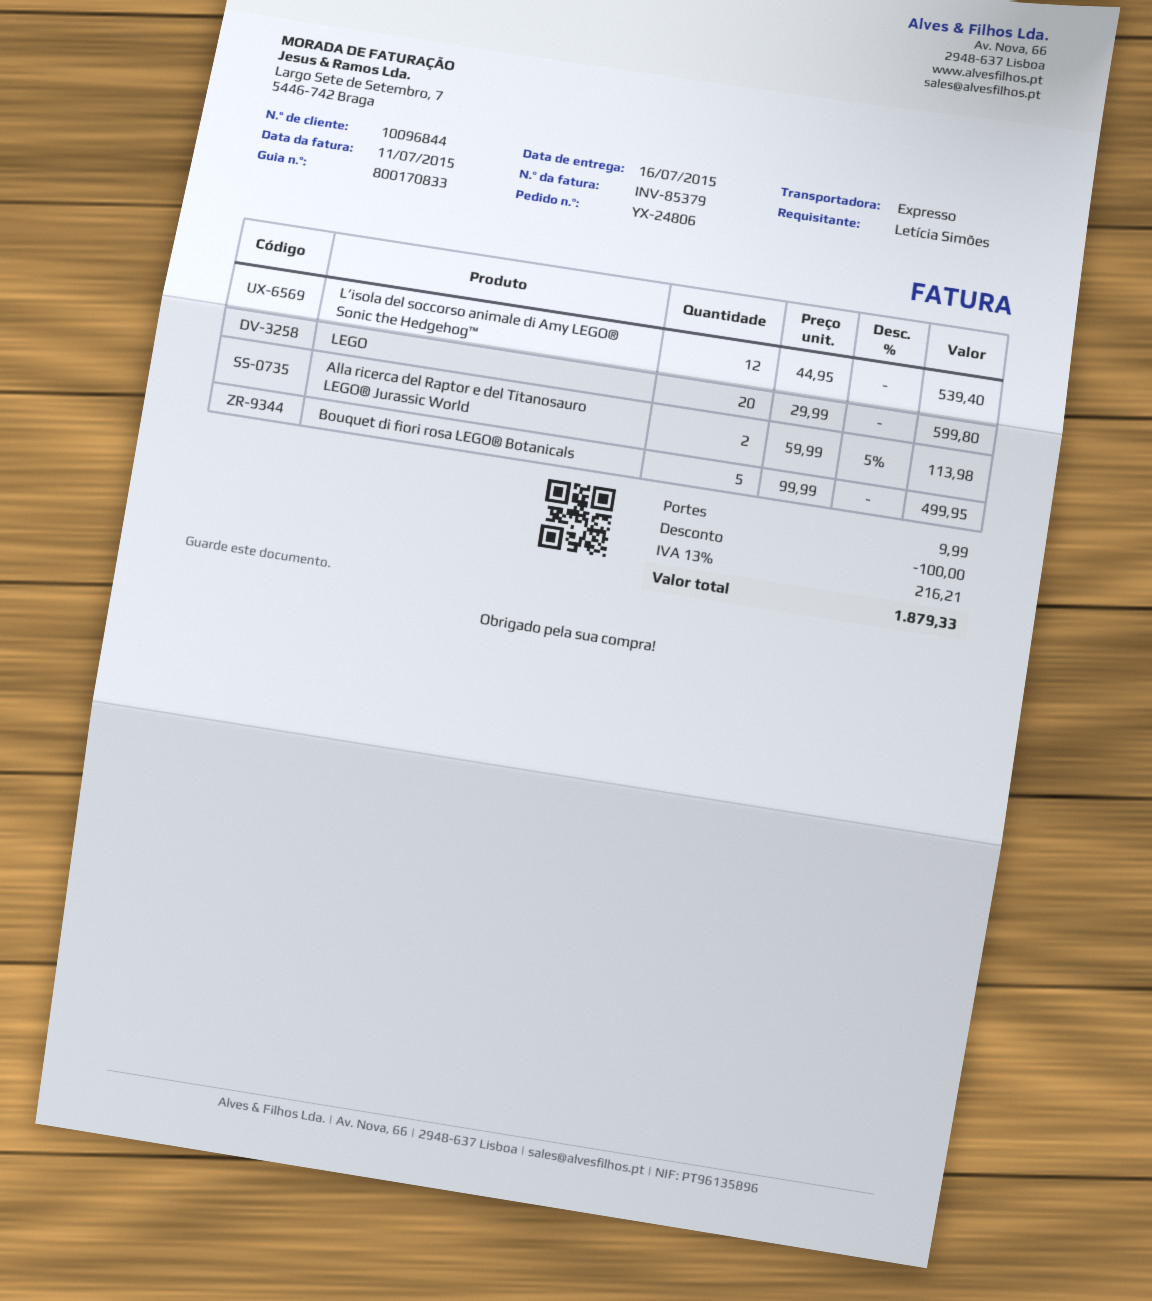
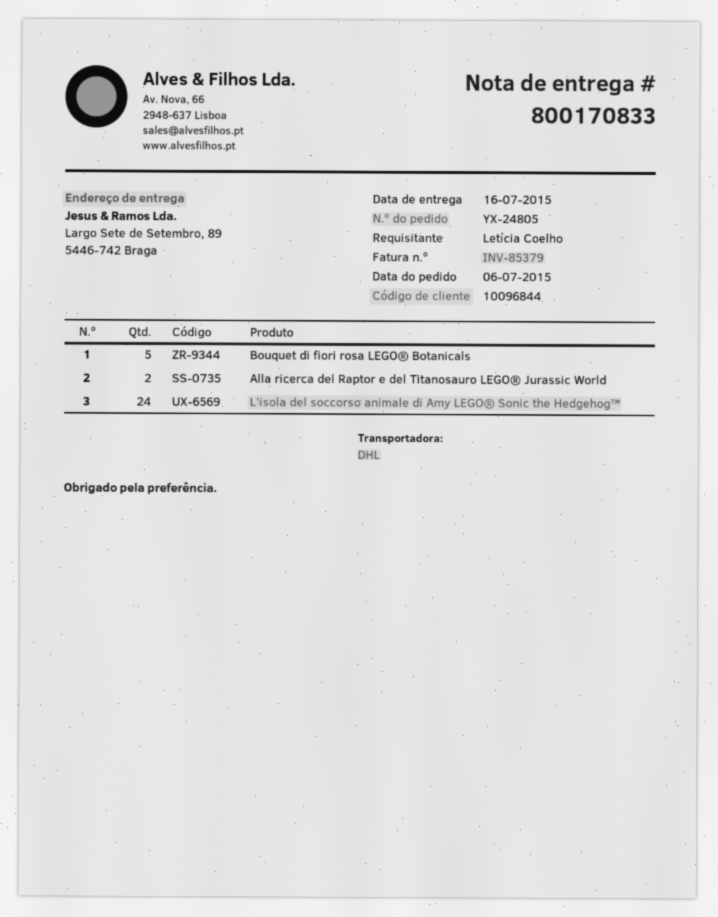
order number: YX-24806 -> YX-24805
ordered by: Letícia Simões -> Letícia Coelho
shipping method: express -> DHL
L’isola del soccorso animale di Amy LEGO® Sonic the Hedgehog™: 12 -> 24
LEGO: 20 -> none

